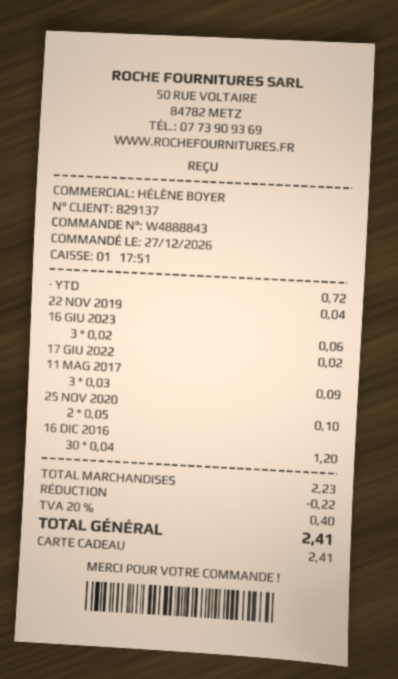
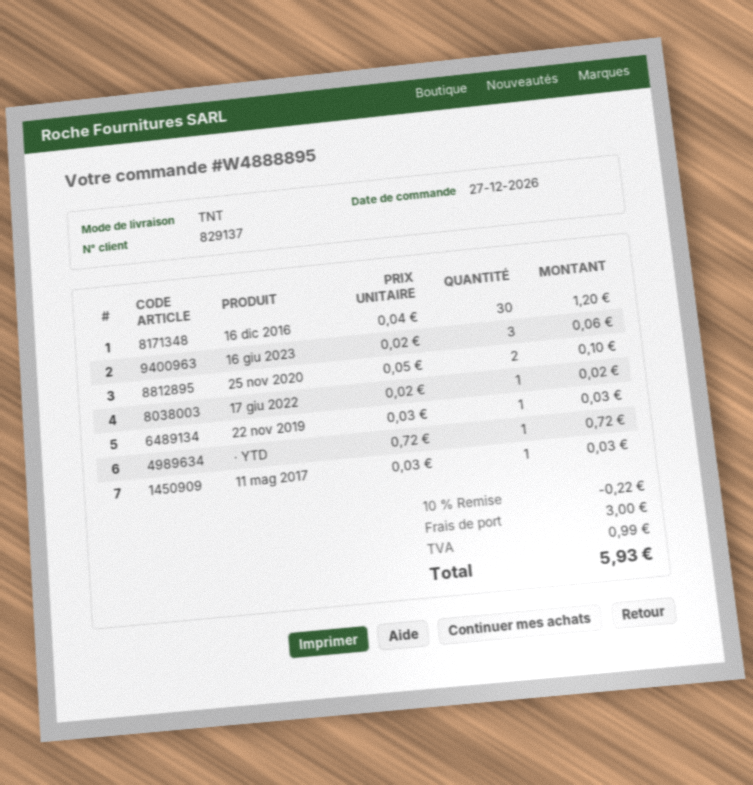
order number: W4888843 -> W4888895
22 NOV 2019: 1 x 0.04 = 0.04 -> 1 x 0.03 = 0.03
11 MAG 2017: 3 x 0.03 = 0.09 -> 1 x 0.03 = 0.03
shipping: none -> 3.00
tax: 0.40 -> 0.99
total: 2.41 -> 5.93

